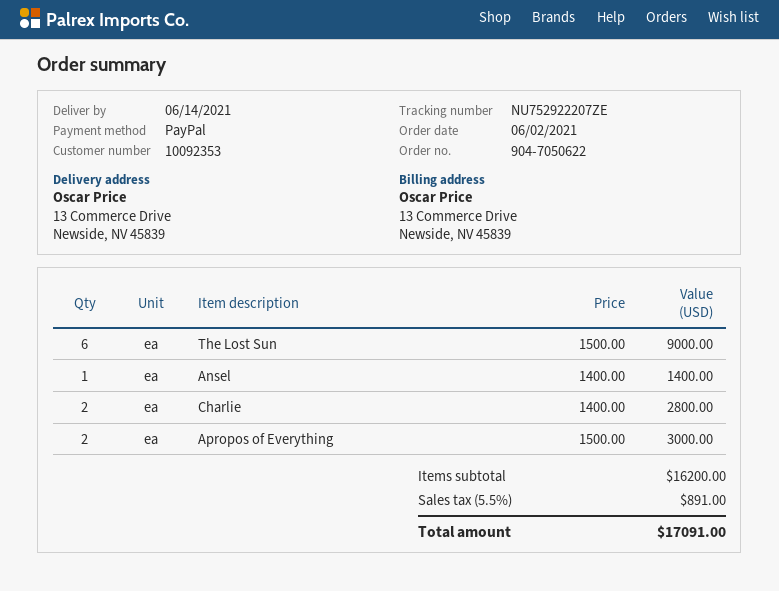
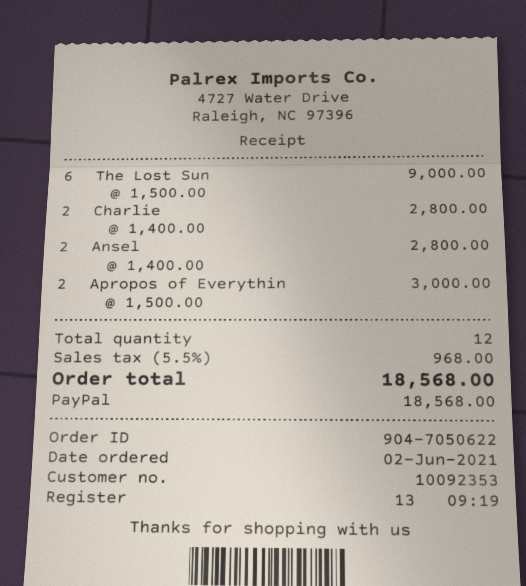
Ansel: 1 x 1400.00 = 1400.00 -> 2 x 1400.00 = 2800.00
tax: 5.5% = 891.00 -> 5.5% = 968.00
total: 17091.00 -> 18568.00

